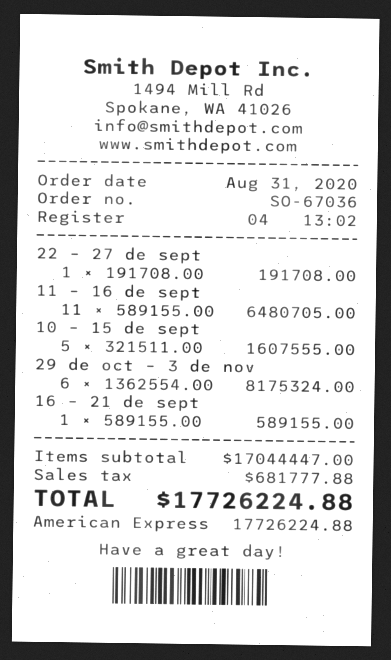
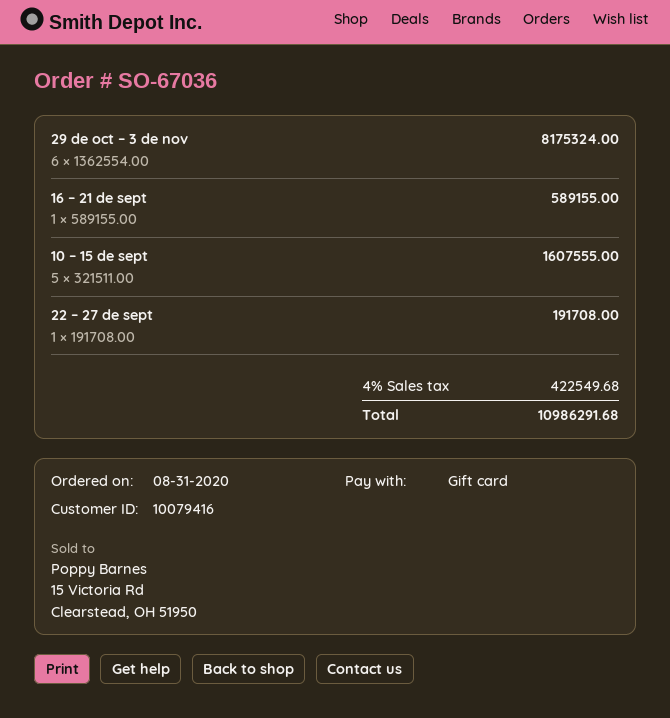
payment method: American Express -> gift card
11 – 16 de sept: 11 x 589155.00 = 6480705.00 -> none
tax: 681777.88 -> 422549.68
total: 17726224.88 -> 10986291.68

